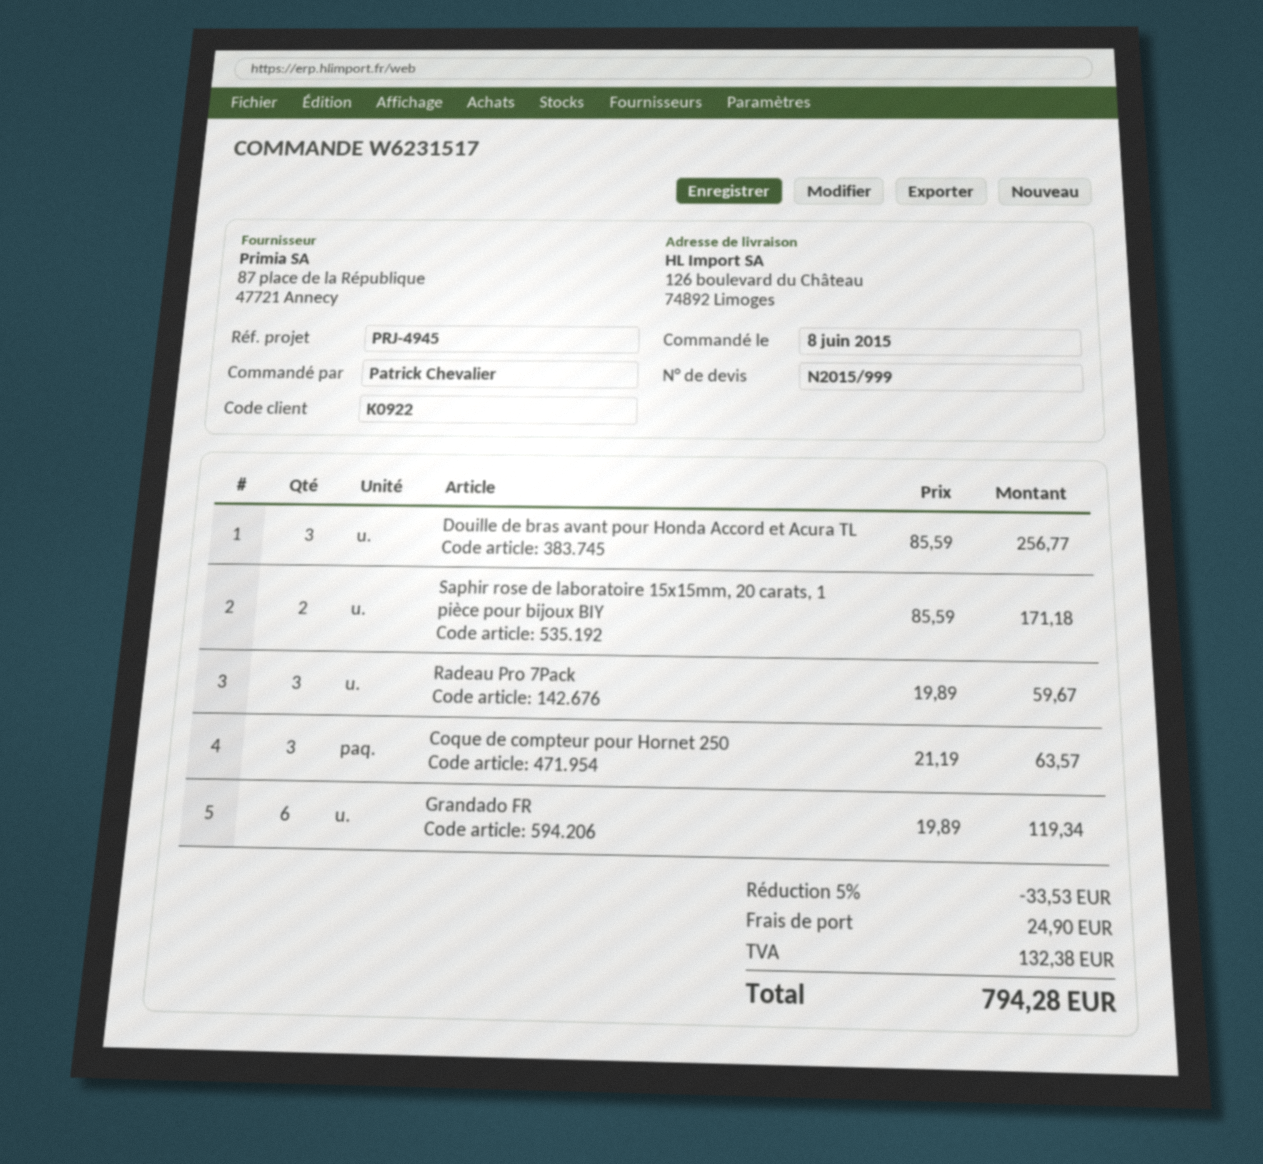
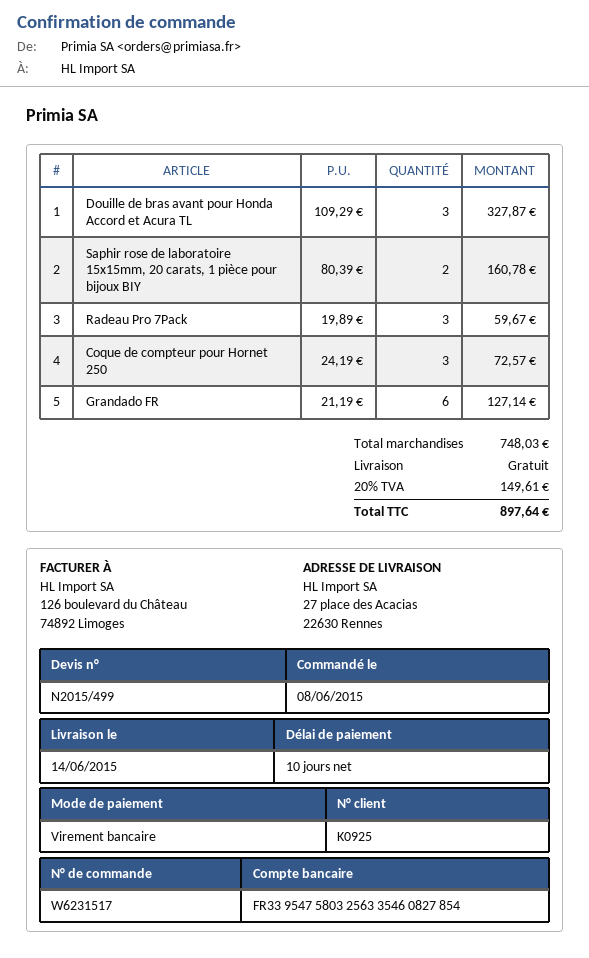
quote number: N2015/999 -> N2015/499
customer number: K0922 -> K0925
ship to: 126 boulevard du Château, 74892 Limoges -> 27 place des Acacias, 22630 Rennes
Douille de bras avant pour Honda Accord et Acura TL: 3 x 85.59 = 256.77 -> 3 x 109.29 = 327.87
Saphir rose de laboratoire 15x15mm, 20 carats, 1 pièce pour bijoux BIY: 2 x 85.59 = 171.18 -> 2 x 80.39 = 160.78
Coque de compteur pour Hornet 250: 3 x 21.19 = 63.57 -> 3 x 24.19 = 72.57
Grandado FR: 6 x 19.89 = 119.34 -> 6 x 21.19 = 127.14
discount: 5% = 33.53 -> none
shipping: 24.90 -> 0.00
tax: 132.38 -> 149.61
total: 794.28 -> 897.64

